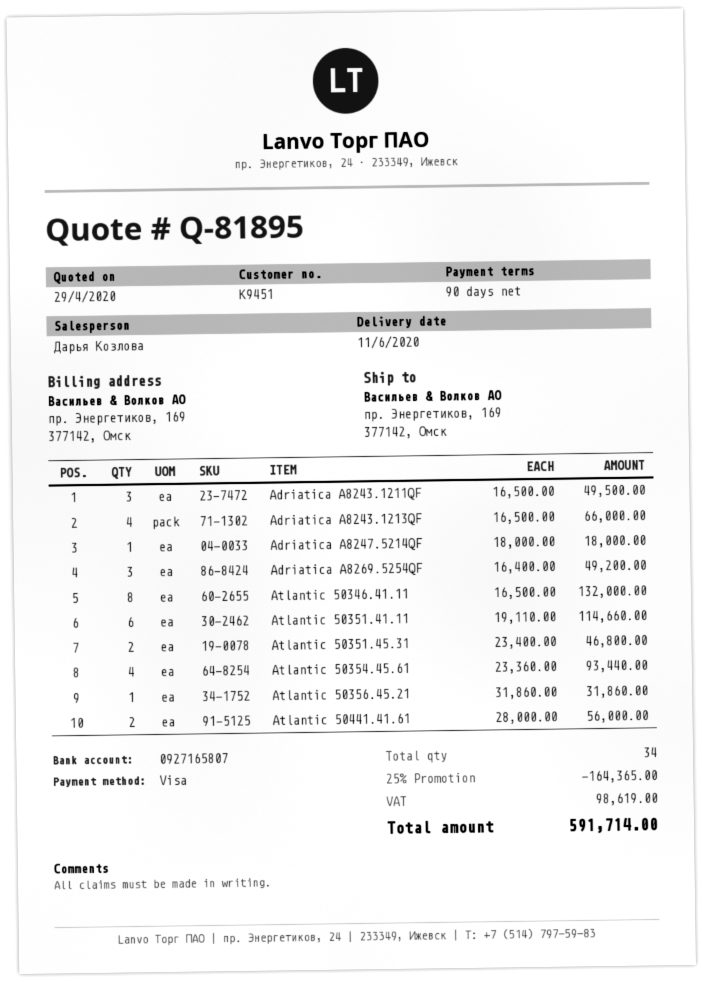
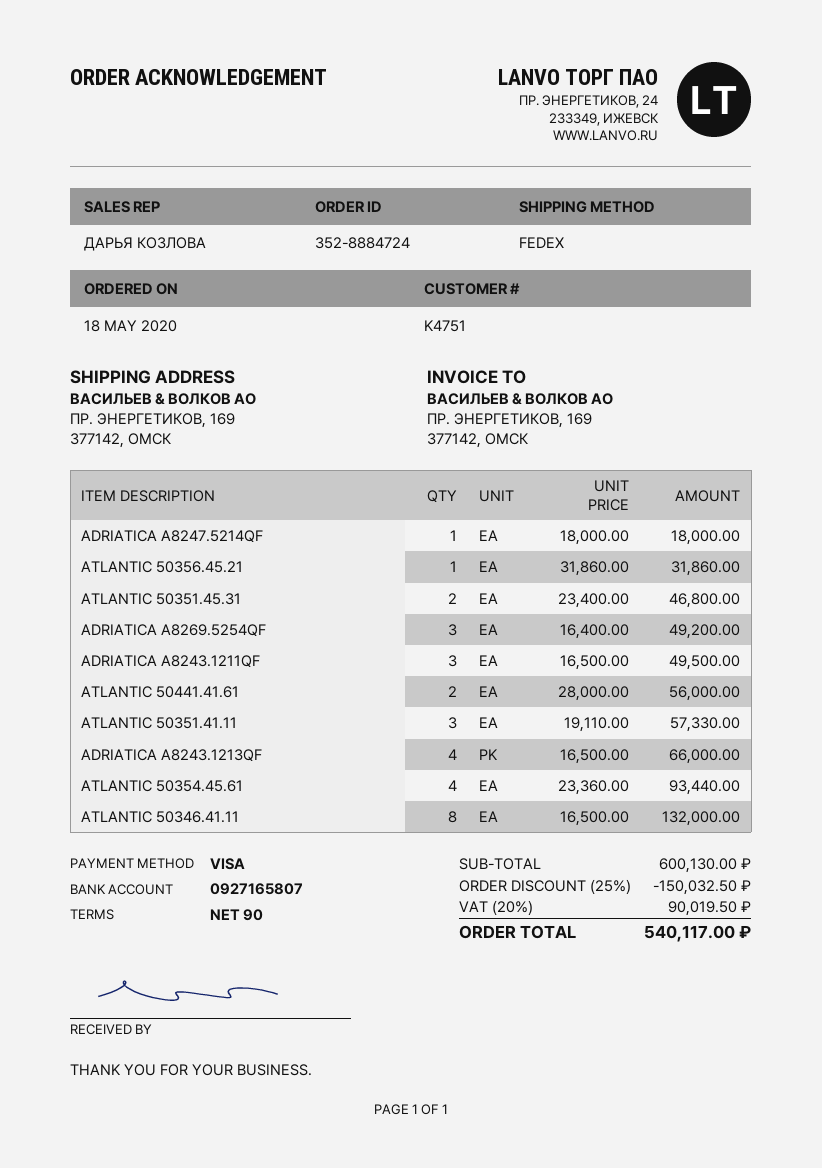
customer number: K9451 -> K4751
Atlantic 50351.41.11: 6 x 19110.00 = 114660.00 -> 3 x 19110.00 = 57330.00
discount: 25% = 164365.00 -> 25% = 150032.50
tax: 98619.00 -> 90019.50
total: 591714.00 -> 540117.00

